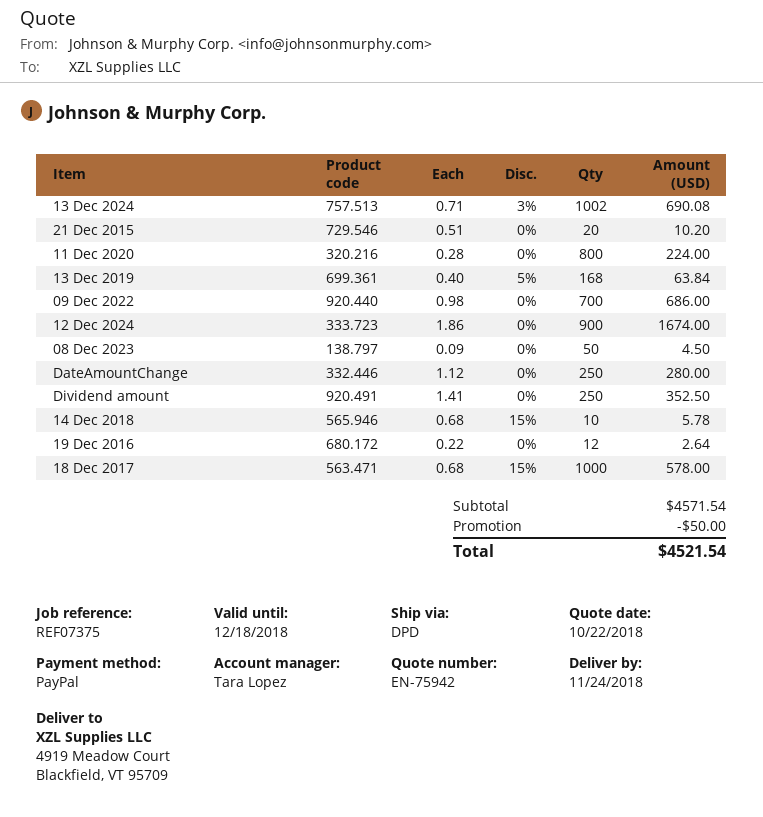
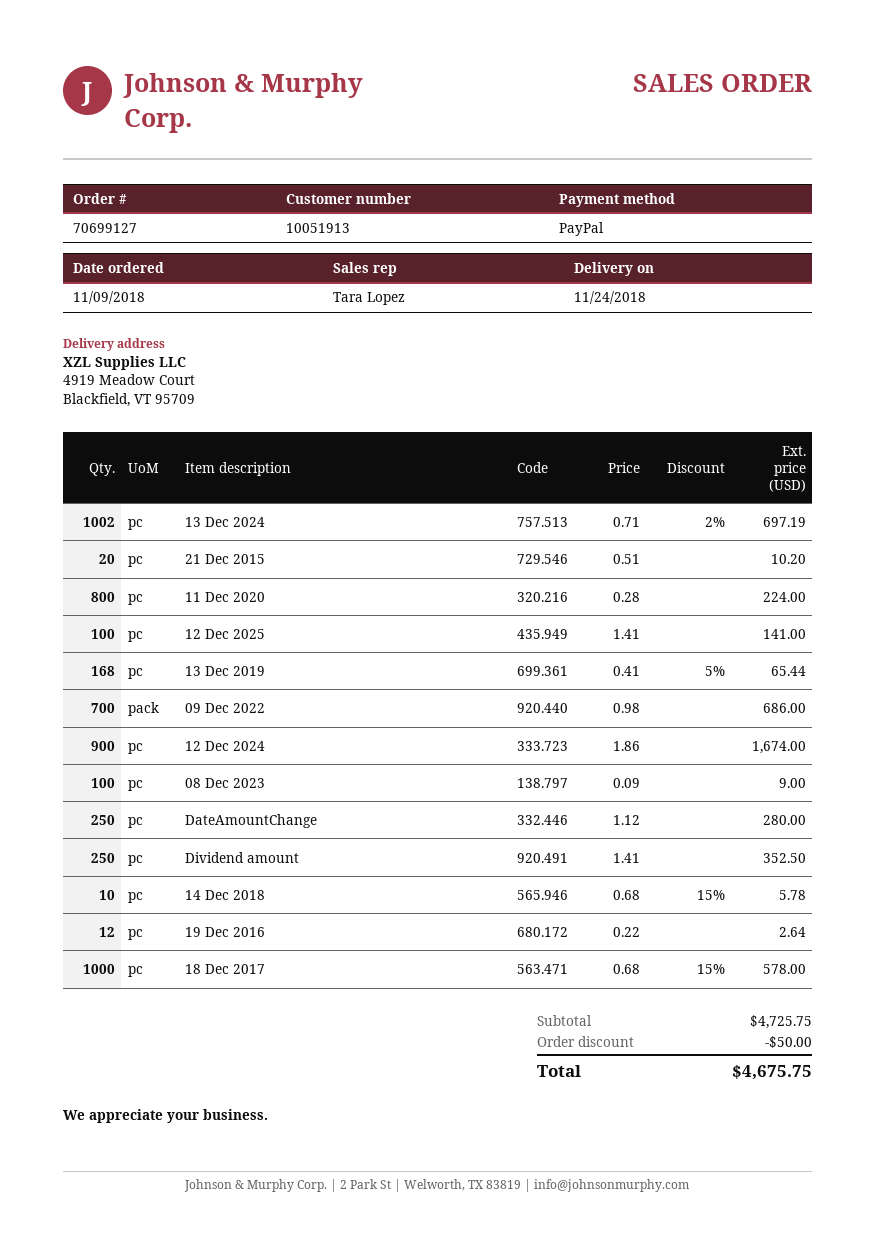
13 Dec 2024: 1002 x 0.71 - 3% = 690.08 -> 1002 x 0.71 - 2% = 697.19
13 Dec 2019: 168 x 0.40 - 5% = 63.84 -> 168 x 0.41 - 5% = 65.44
08 Dec 2023: 50 x 0.09 = 4.50 -> 100 x 0.09 = 9.00
12 Dec 2025: none -> 100 x 1.41 = 141.00
subtotal: 4571.54 -> 4725.75
total: 4521.54 -> 4675.75

